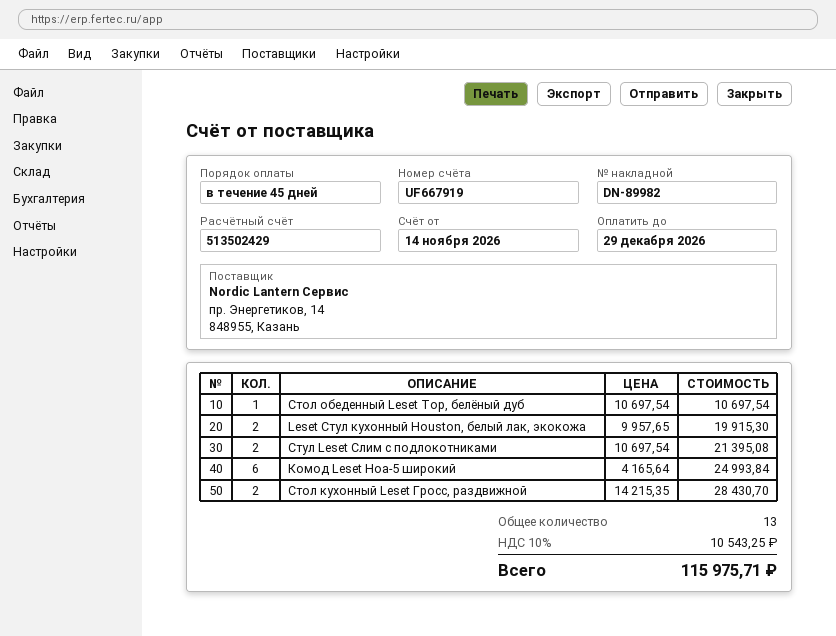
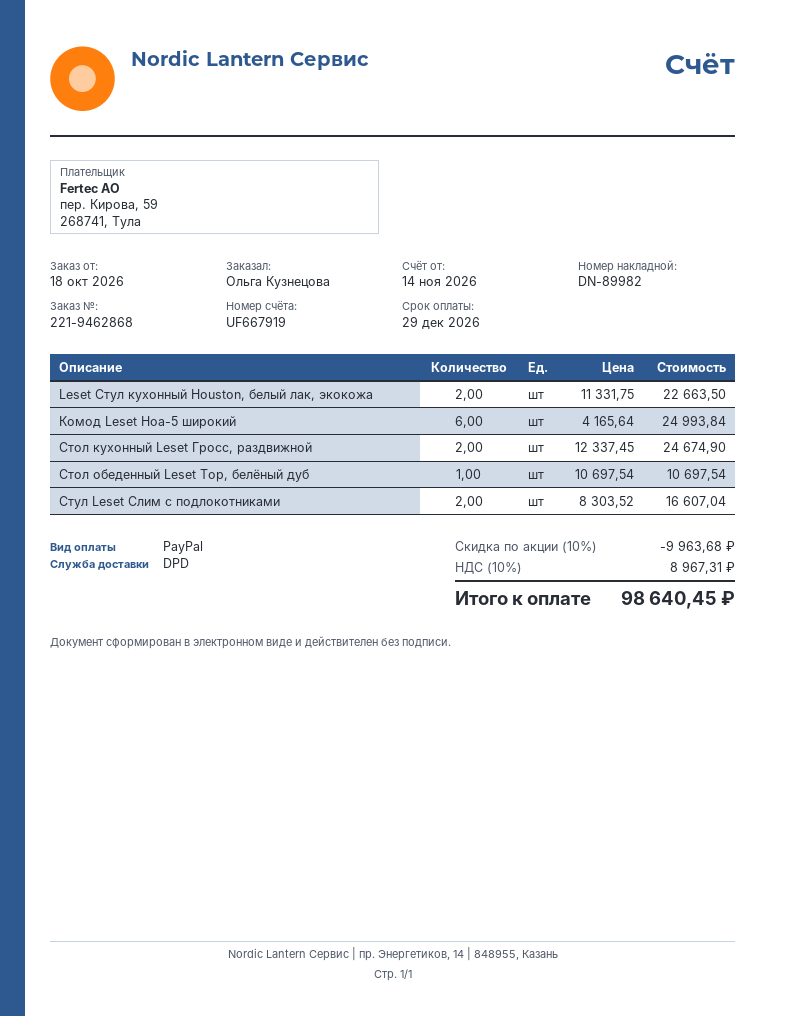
Leset Стул кухонный Houston, белый лак, экокожа: 2 x 9957.65 = 19915.30 -> 2 x 11331.75 = 22663.50
Стул Leset Слим с подлокотниками: 2 x 10697.54 = 21395.08 -> 2 x 8303.52 = 16607.04
Стол кухонный Leset Гросс, раздвижной: 2 x 14215.35 = 28430.70 -> 2 x 12337.45 = 24674.90
discount: none -> 10% = 9963.68
tax: 10% = 10543.25 -> 10% = 8967.31
total: 115975.71 -> 98640.45

